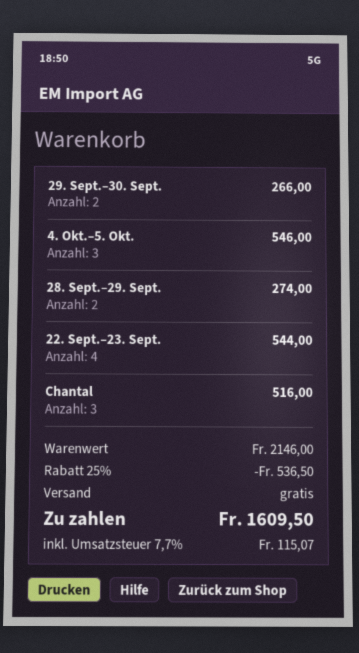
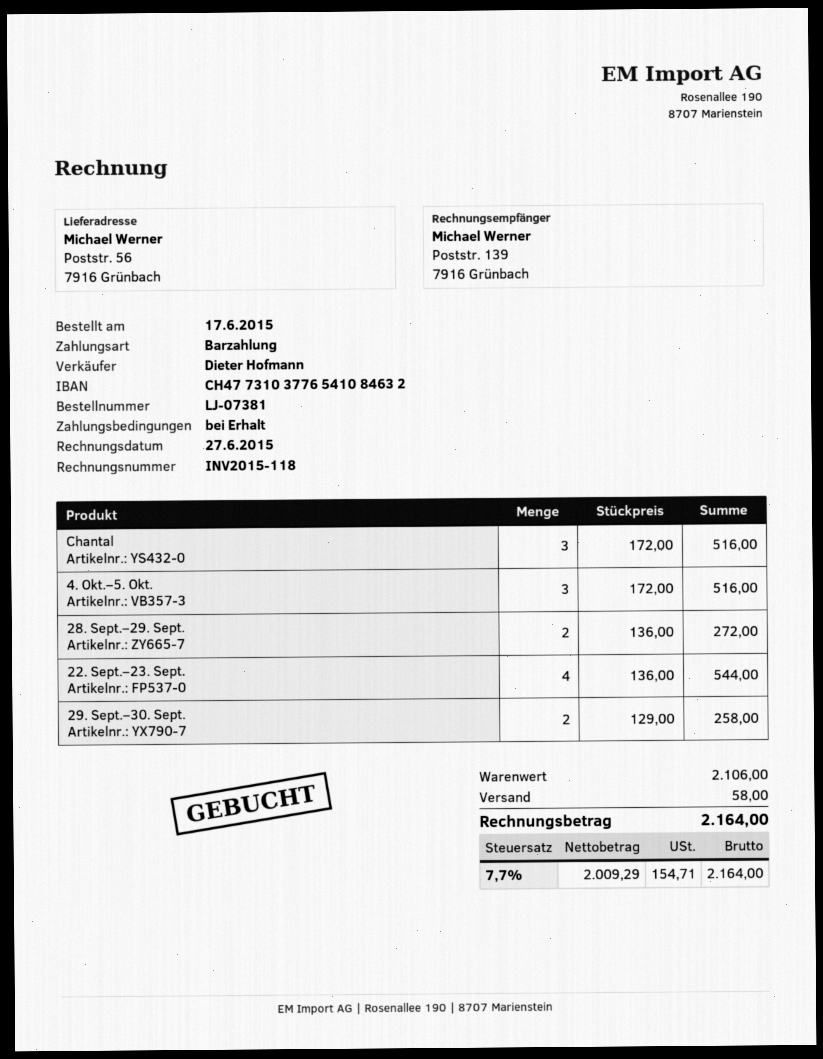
29. Sept.–30. Sept.: 2 for 266.00 -> 2 for 258.00
4. Okt.–5. Okt.: 3 for 546.00 -> 3 for 516.00
28. Sept.–29. Sept.: 2 for 274.00 -> 2 for 272.00
subtotal: 2146.00 -> 2106.00
discount: 25% = 536.50 -> none
shipping: 0.00 -> 58.00
tax: 7.7% = 115.07 -> 7.7% = 154.71
total: 1609.50 -> 2164.00

